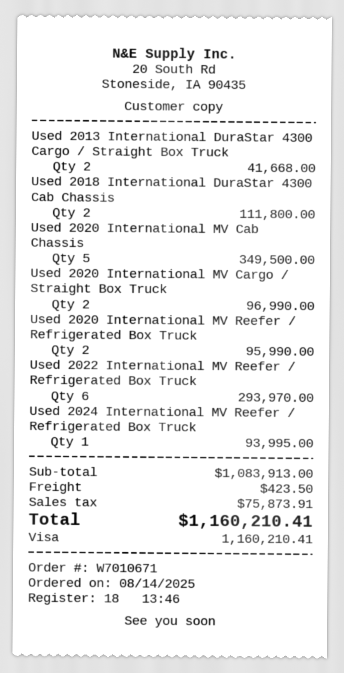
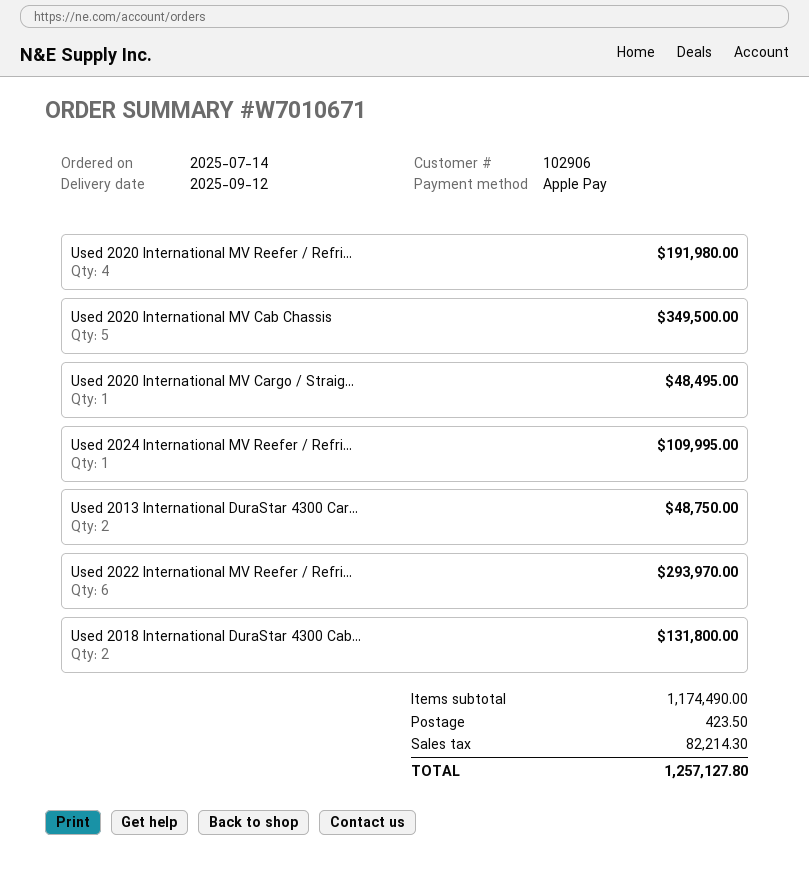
order date: 2025-08-14 -> 2025-07-14
payment method: Visa -> Apple Pay
Used 2013 International DuraStar 4300 Cargo / Straight Box Truck: 2 for 41668.00 -> 2 for 48750.00
Used 2018 International DuraStar 4300 Cab Chassis: 2 for 111800.00 -> 2 for 131800.00
Used 2020 International MV Cargo / Straight Box Truck: 2 for 96990.00 -> 1 for 48495.00
Used 2020 International MV Reefer / Refrigerated Box Truck: 2 for 95990.00 -> 4 for 191980.00
Used 2024 International MV Reefer / Refrigerated Box Truck: 1 for 93995.00 -> 1 for 109995.00
subtotal: 1083913.00 -> 1174490.00
tax: 75873.91 -> 82214.30
total: 1160210.41 -> 1257127.80

